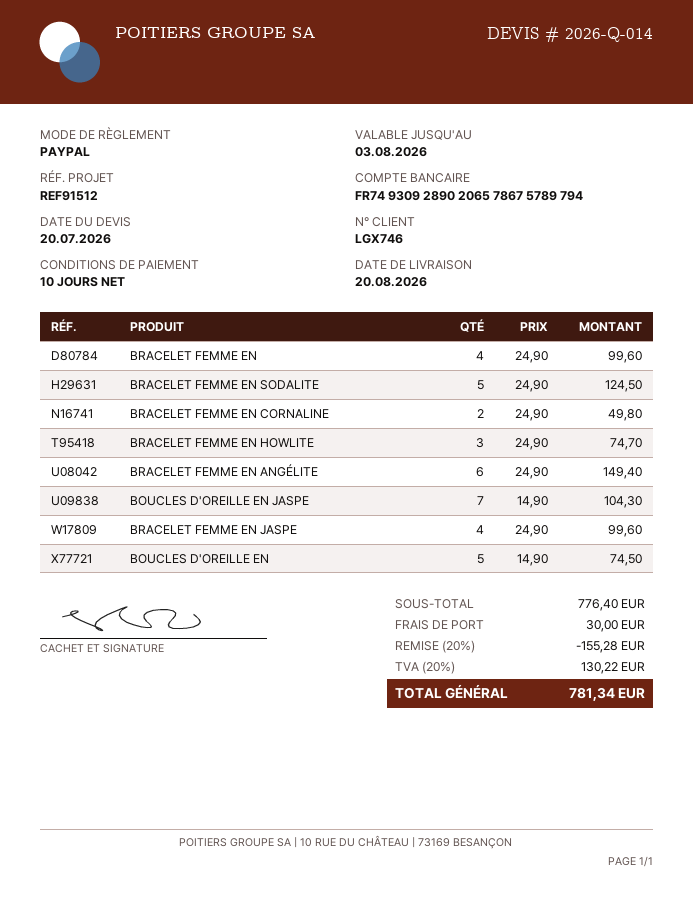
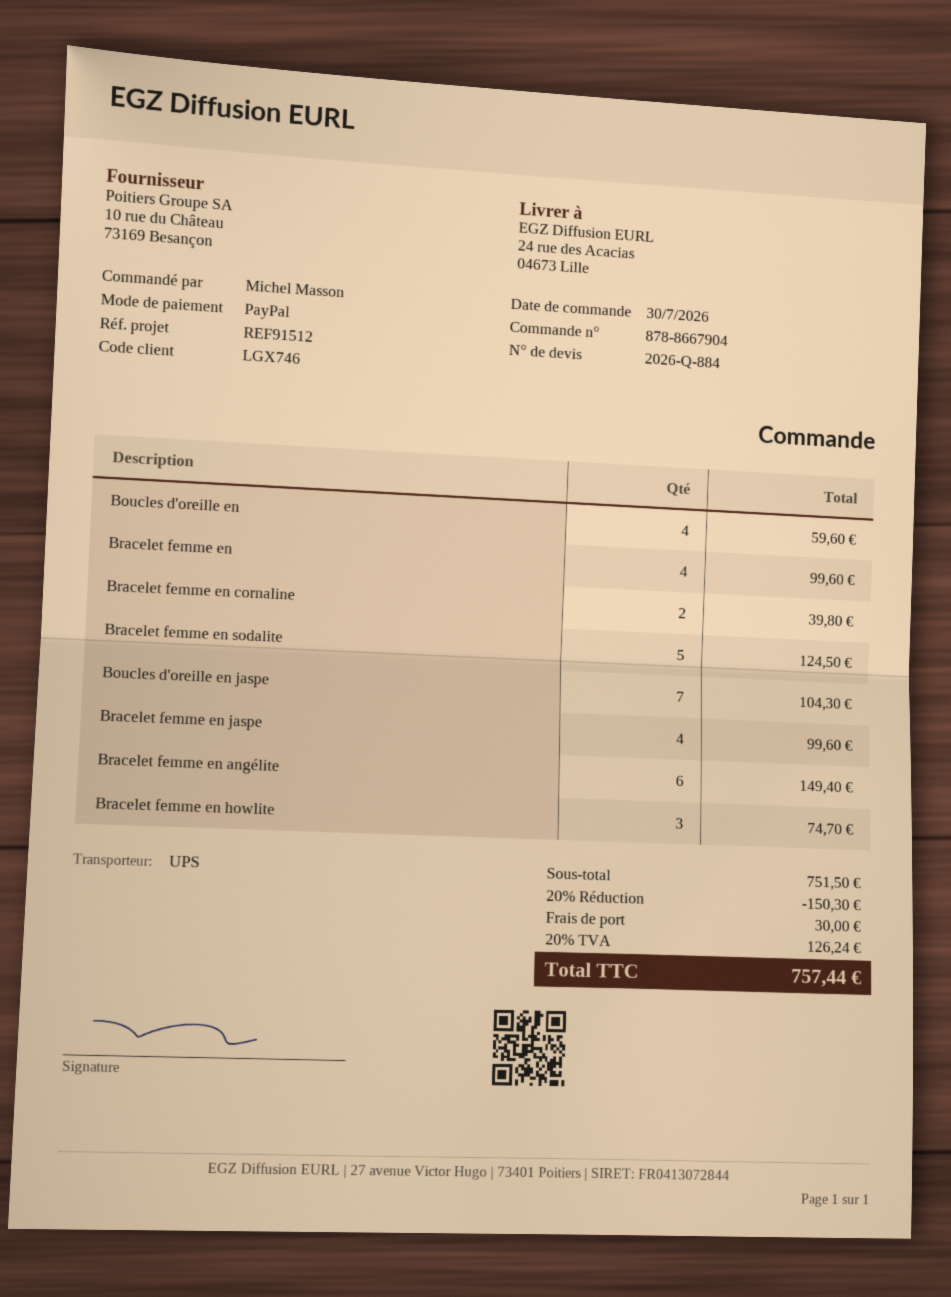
quote number: 2026-Q-014 -> 2026-Q-884
BRACELET FEMME EN CORNALINE: 2 for 49.80 -> 2 for 39.80
BOUCLES D'OREILLE EN: 5 for 74.50 -> 4 for 59.60
subtotal: 776.40 -> 751.50
discount: 20% = 155.28 -> 20% = 150.30
tax: 20% = 130.22 -> 20% = 126.24
total: 781.34 -> 757.44

